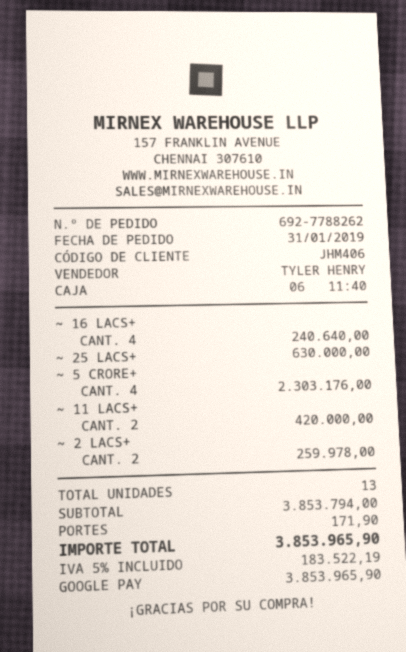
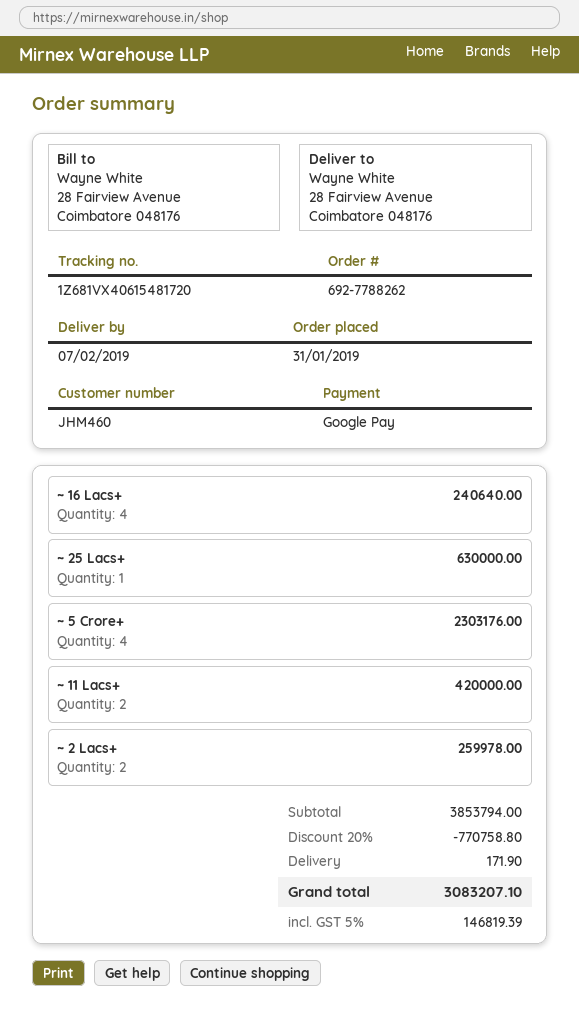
customer number: JHM406 -> JHM460
discount: none -> 20% = 770758.80
tax: 5% = 183522.19 -> 5% = 146819.39
total: 3853965.90 -> 3083207.10

